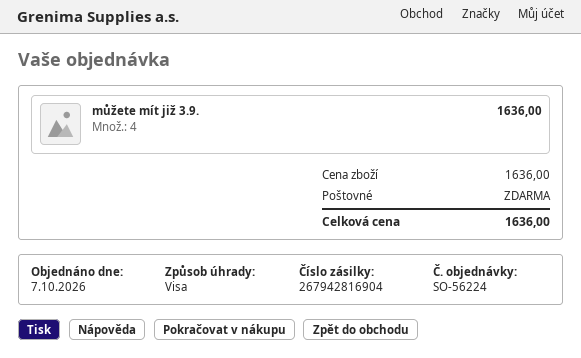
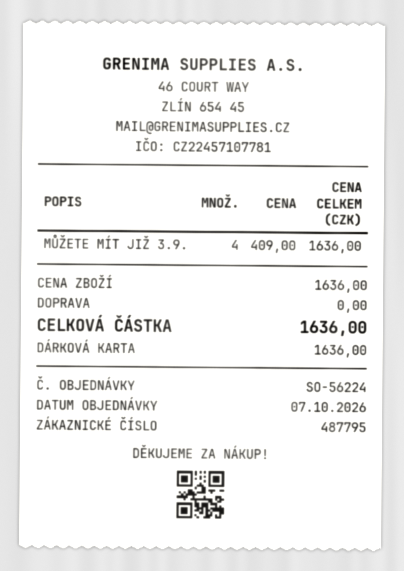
payment method: Visa -> gift card

